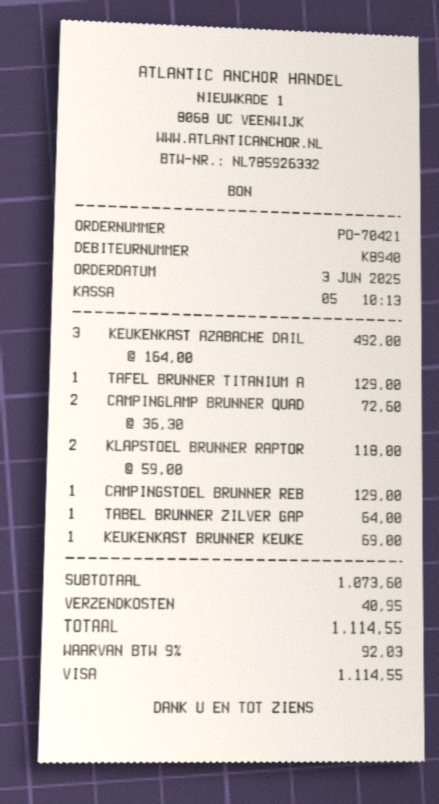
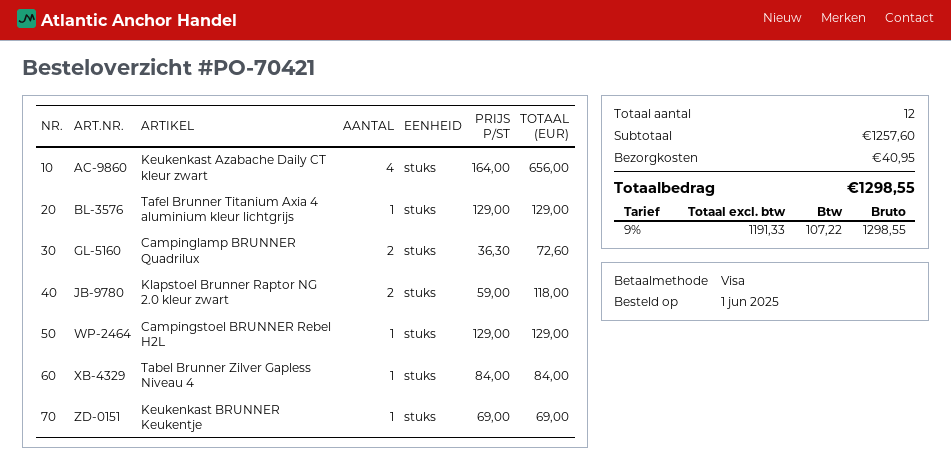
order date: 2025-06-03 -> 2025-06-01
KEUKENKAST AZABACHE DAIL: 3 x 164.00 = 492.00 -> 4 x 164.00 = 656.00
TABEL BRUNNER ZILVER GAP: 1 x 64.00 = 64.00 -> 1 x 84.00 = 84.00
subtotal: 1073.60 -> 1257.60
tax: 9% = 92.03 -> 9% = 107.22
total: 1114.55 -> 1298.55

